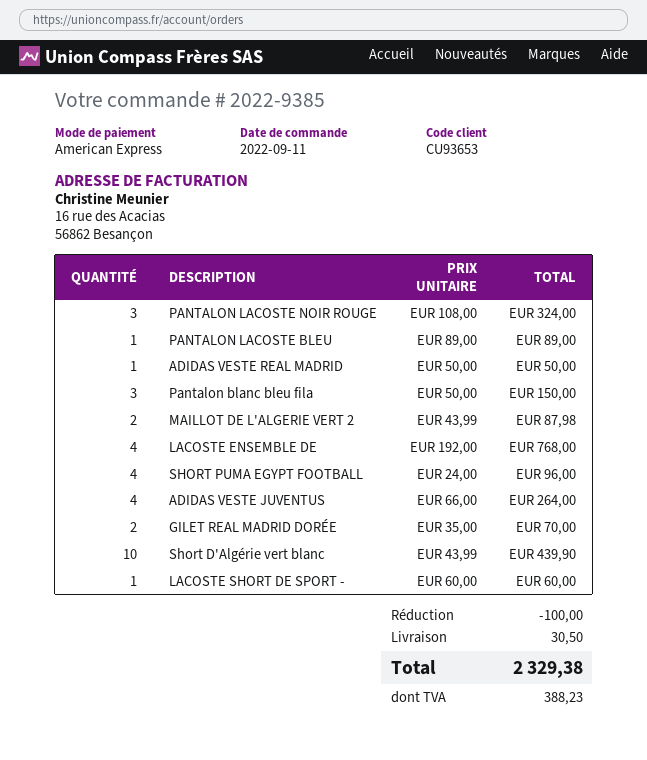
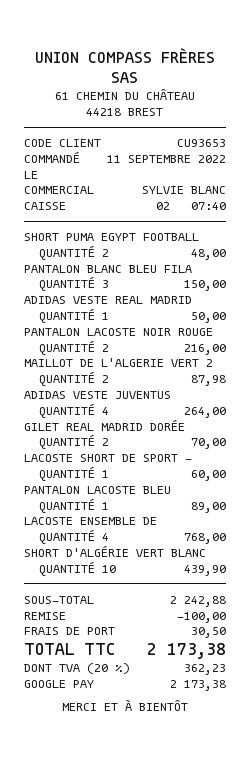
payment method: American Express -> Google Pay
PANTALON LACOSTE NOIR ROUGE: 3 for 324.00 -> 2 for 216.00
SHORT PUMA EGYPT FOOTBALL: 4 for 96.00 -> 2 for 48.00
tax: 388.23 -> 362.23
total: 2329.38 -> 2173.38

